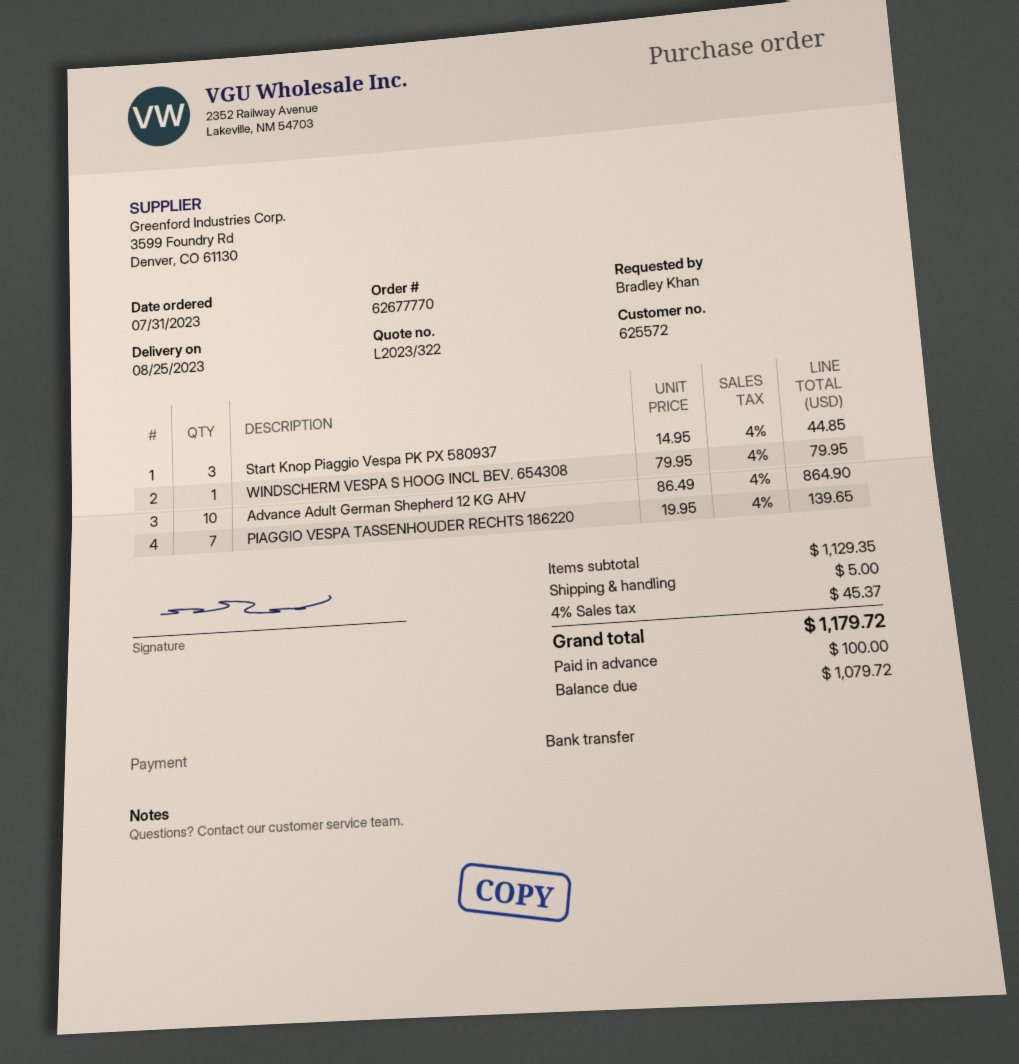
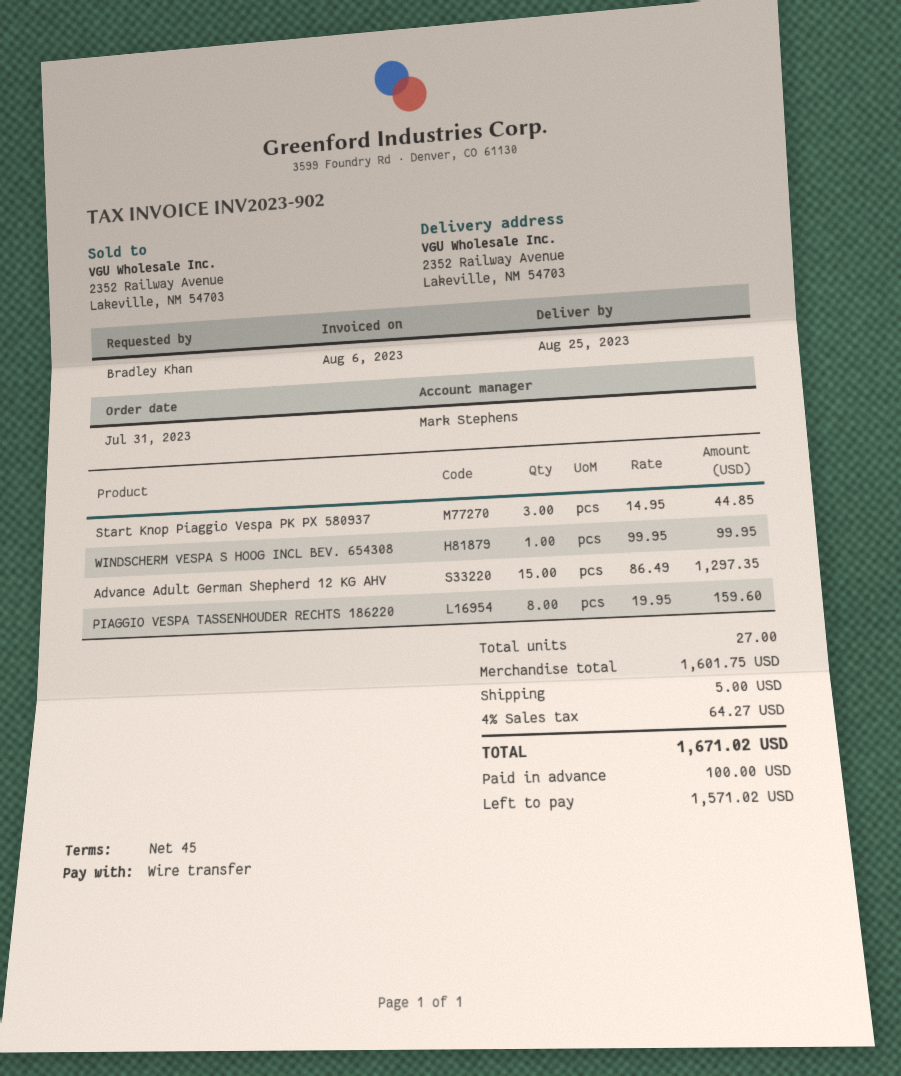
WINDSCHERM VESPA S HOOG INCL BEV. 654308: 1 x 79.95 = 79.95 -> 1 x 99.95 = 99.95
Advance Adult German Shepherd 12 KG AHV: 10 x 86.49 = 864.90 -> 15 x 86.49 = 1297.35
PIAGGIO VESPA TASSENHOUDER RECHTS 186220: 7 x 19.95 = 139.65 -> 8 x 19.95 = 159.60
subtotal: 1129.35 -> 1601.75
tax: 4% = 45.37 -> 4% = 64.27
total: 1179.72 -> 1671.02
balance: 1079.72 -> 1571.02

